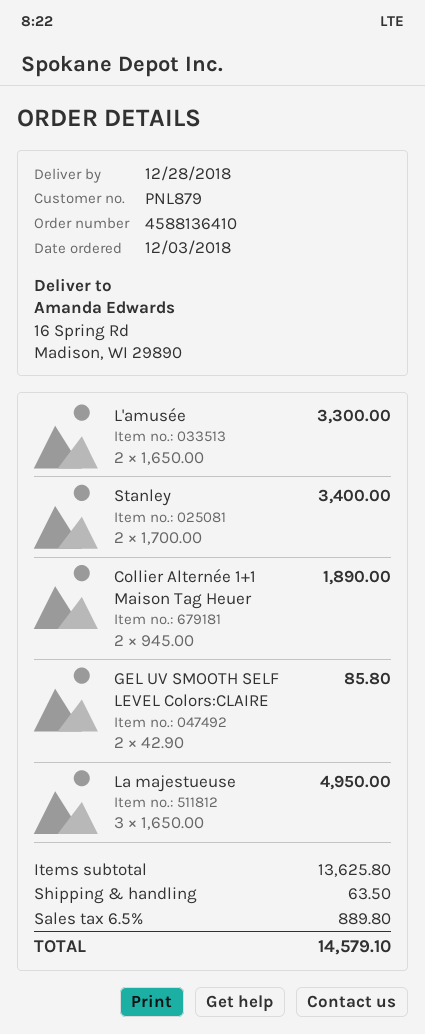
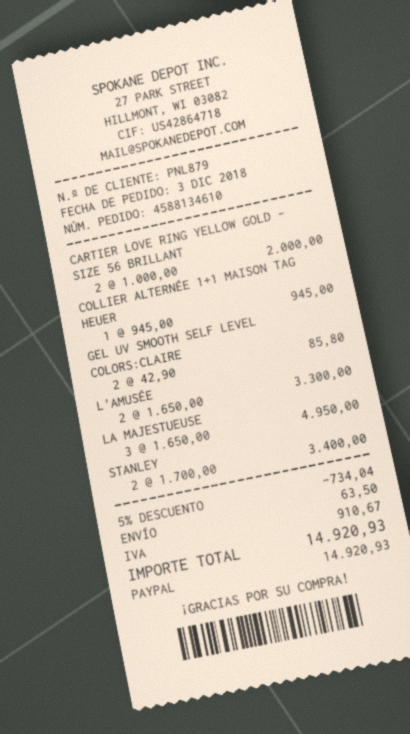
order number: 4588136410 -> 4588134610
Collier Alternée 1+1 Maison Tag Heuer: 2 x 945.00 = 1890.00 -> 1 x 945.00 = 945.00
CARTIER LOVE RING YELLOW GOLD - SIZE 56 BRILLANT: none -> 2 x 1000.00 = 2000.00
discount: none -> 5% = 734.04
tax: 889.80 -> 910.67
total: 14579.10 -> 14920.93

